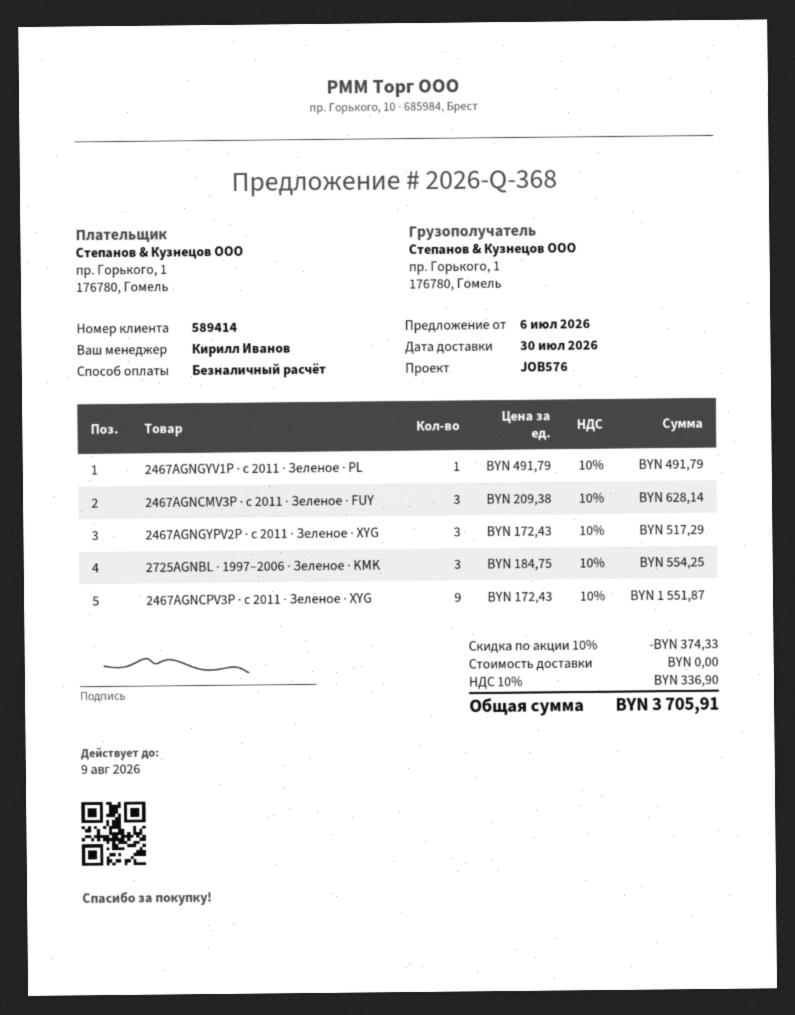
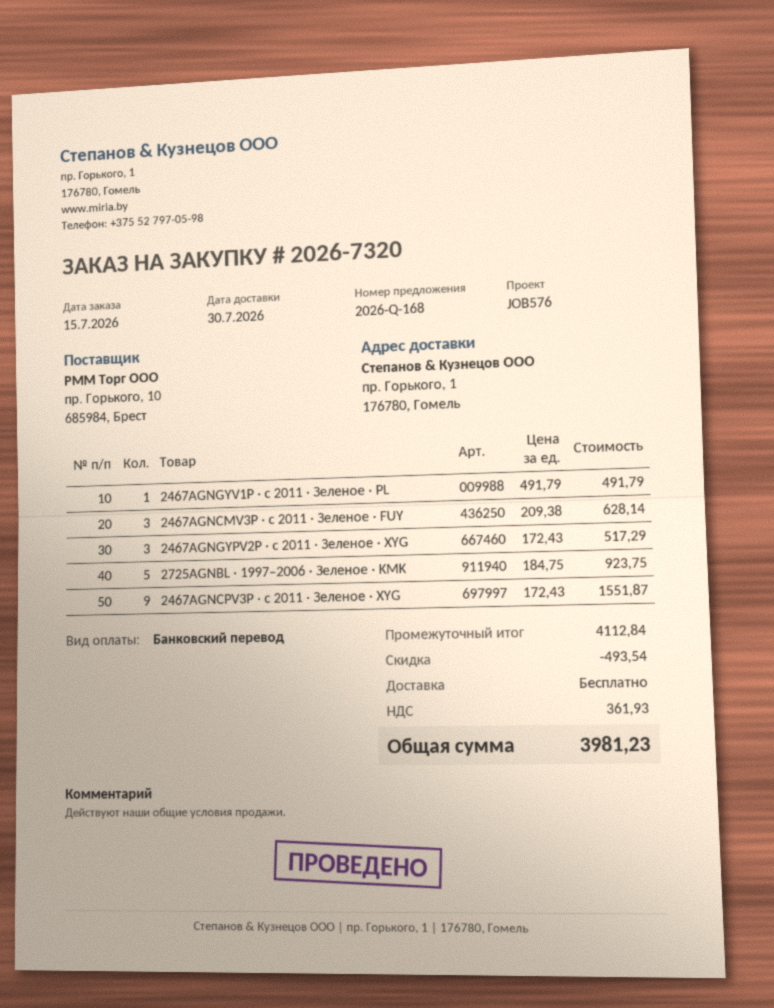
quote number: 2026-Q-368 -> 2026-Q-168
2725AGNBL · 1997–2006 · Зеленое · KMK: 3 x 184.75 = 554.25 -> 5 x 184.75 = 923.75
discount: 374.33 -> 493.54
tax: 336.90 -> 361.93
total: 3705.91 -> 3981.23

